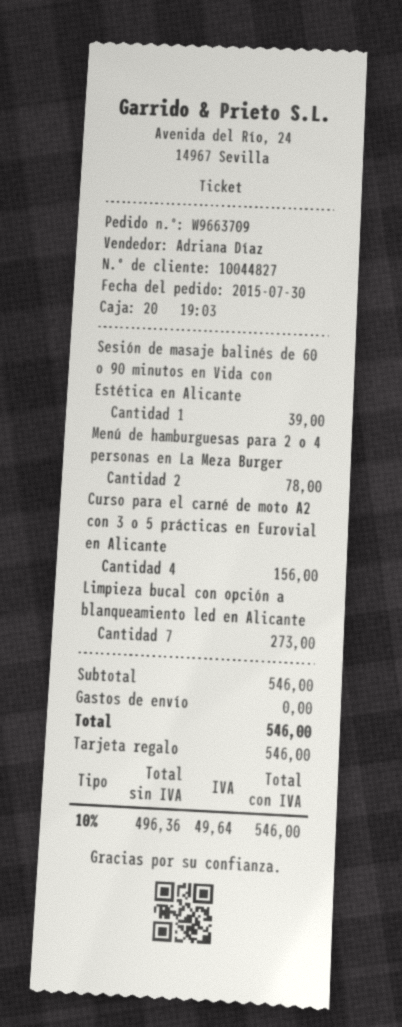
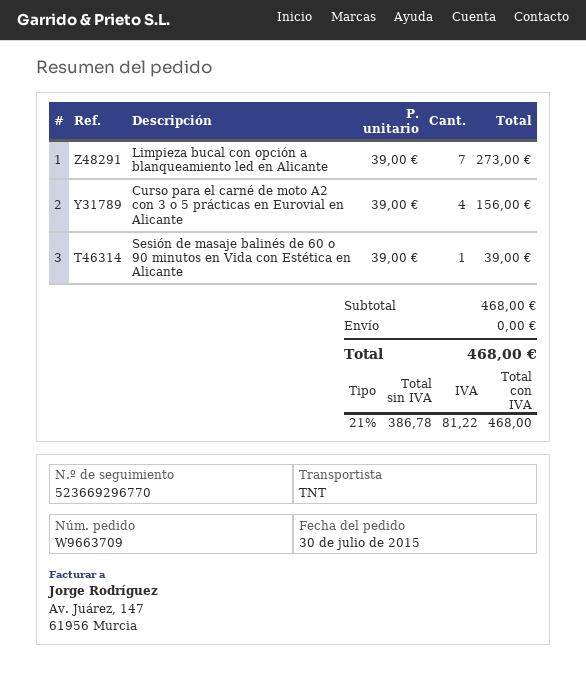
Menú de hamburguesas para 2 o 4 personas en La Meza Burger: 2 for 78.00 -> none
subtotal: 546.00 -> 468.00
net: 496.36 -> 386.78
tax: 10% = 49.64 -> 21% = 81.22
total: 546.00 -> 468.00

